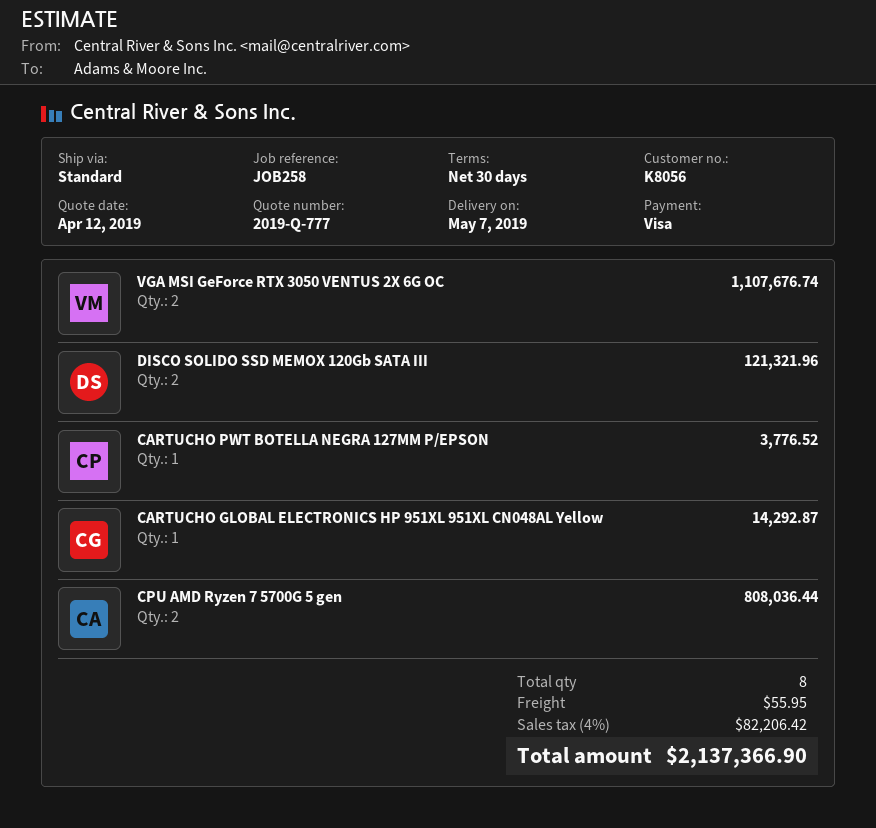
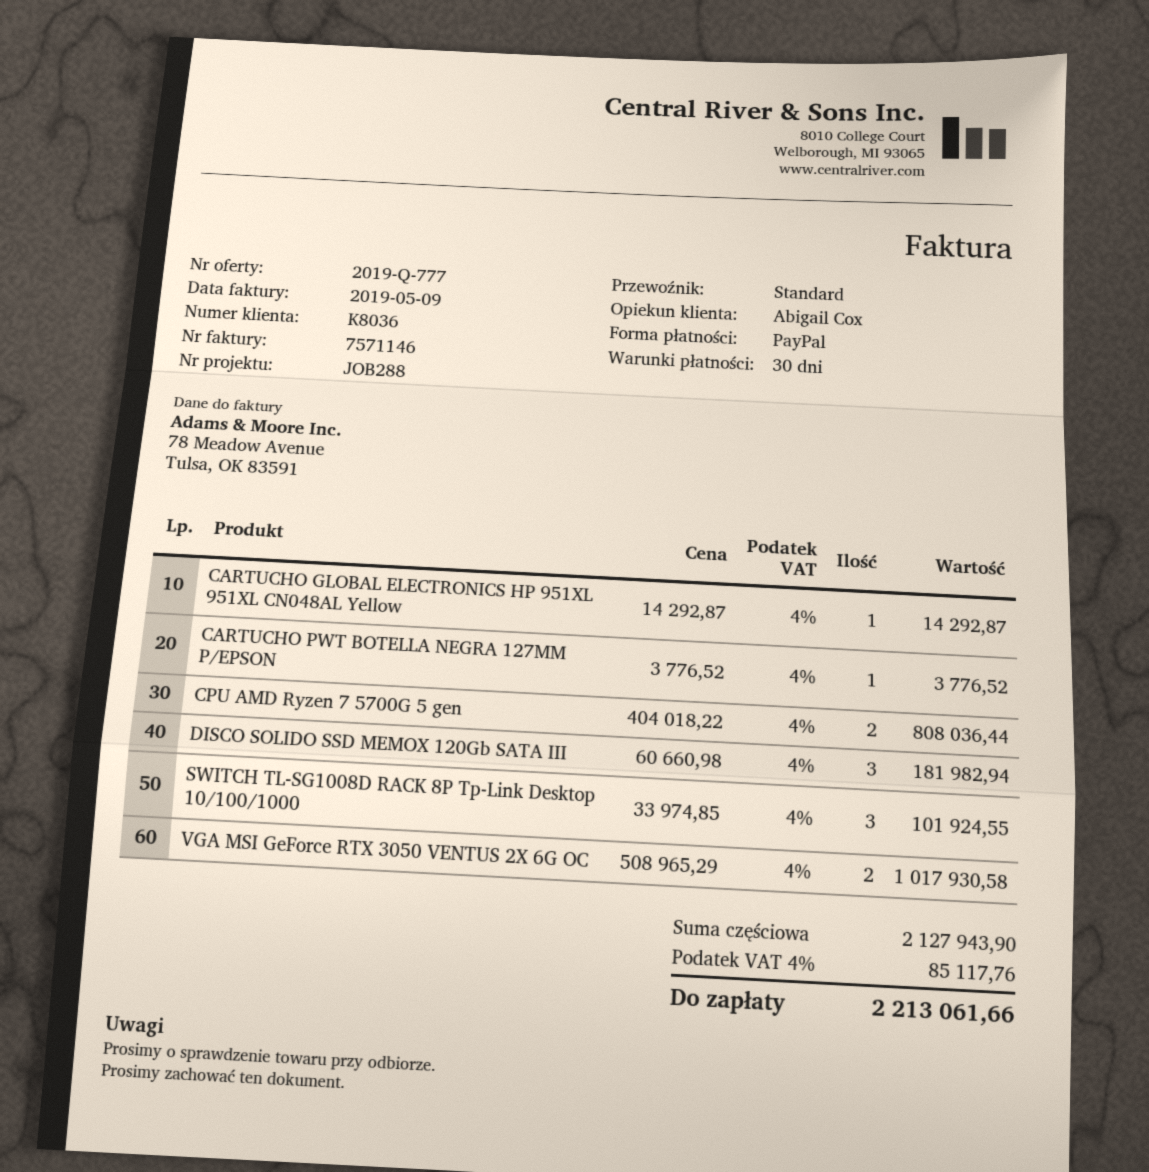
customer number: K8056 -> K8036
reference: JOB258 -> JOB288
payment method: Visa -> PayPal
VGA MSI GeForce RTX 3050 VENTUS 2X 6G OC: 2 for 1107676.74 -> 2 for 1017930.58
DISCO SOLIDO SSD MEMOX 120Gb SATA III: 2 for 121321.96 -> 3 for 181982.94
SWITCH TL-SG1008D RACK 8P Tp-Link Desktop 10/100/1000: none -> 3 for 101924.55
shipping: 55.95 -> none
tax: 4% = 82206.42 -> 4% = 85117.76
total: 2137366.90 -> 2213061.66

